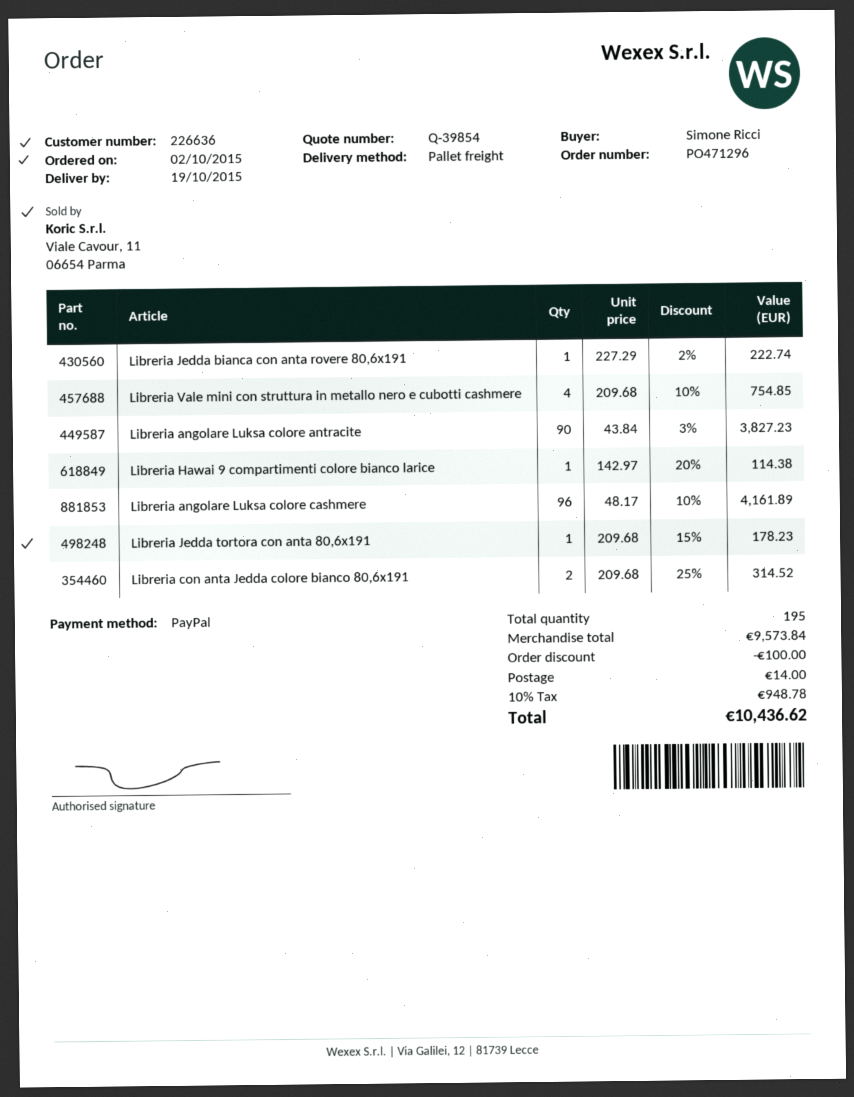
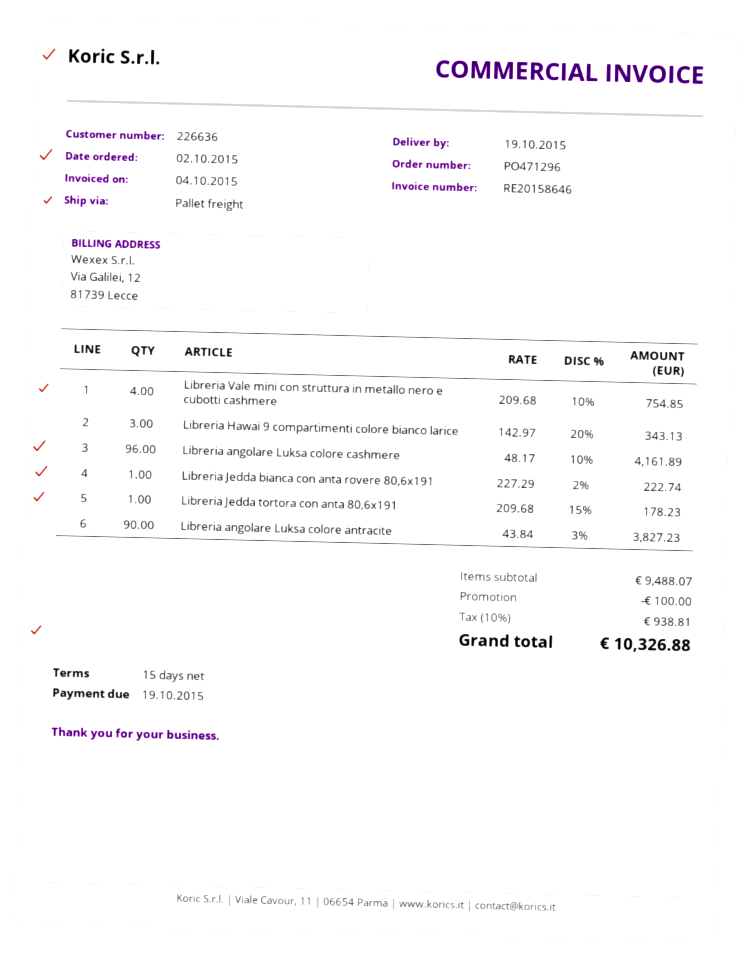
Libreria Hawai 9 compartimenti colore bianco larice: 1 x 142.97 - 20% = 114.38 -> 3 x 142.97 - 20% = 343.13
Libreria con anta Jedda colore bianco 80,6x191: 2 x 209.68 - 25% = 314.52 -> none
subtotal: 9573.84 -> 9488.07
shipping: 14.00 -> none
tax: 10% = 948.78 -> 10% = 938.81
total: 10436.62 -> 10326.88

